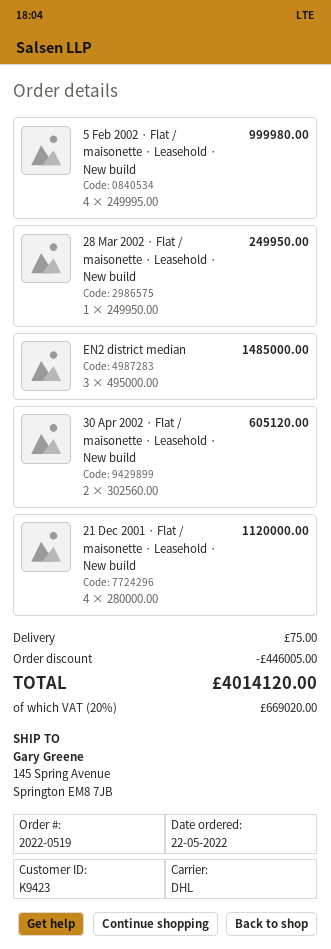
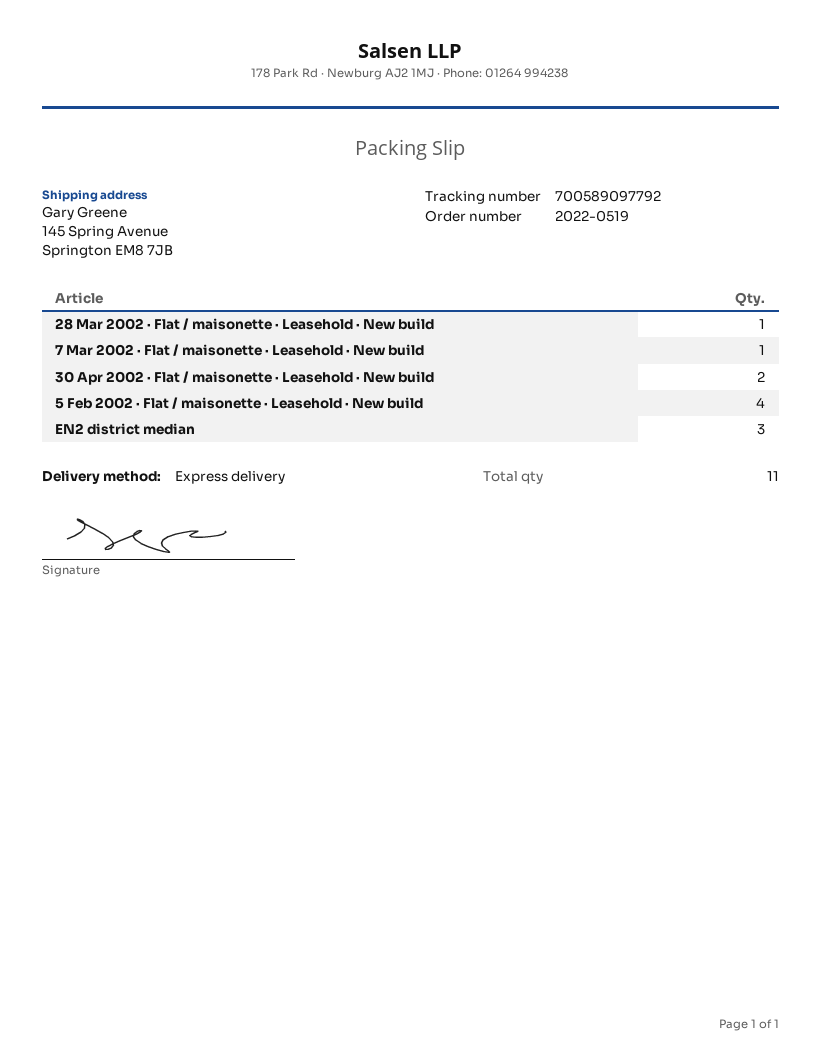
shipping method: DHL -> express
21 Dec 2001 · Flat / maisonette · Leasehold · New build: 4 -> none
7 Mar 2002 · Flat / maisonette · Leasehold · New build: none -> 1

